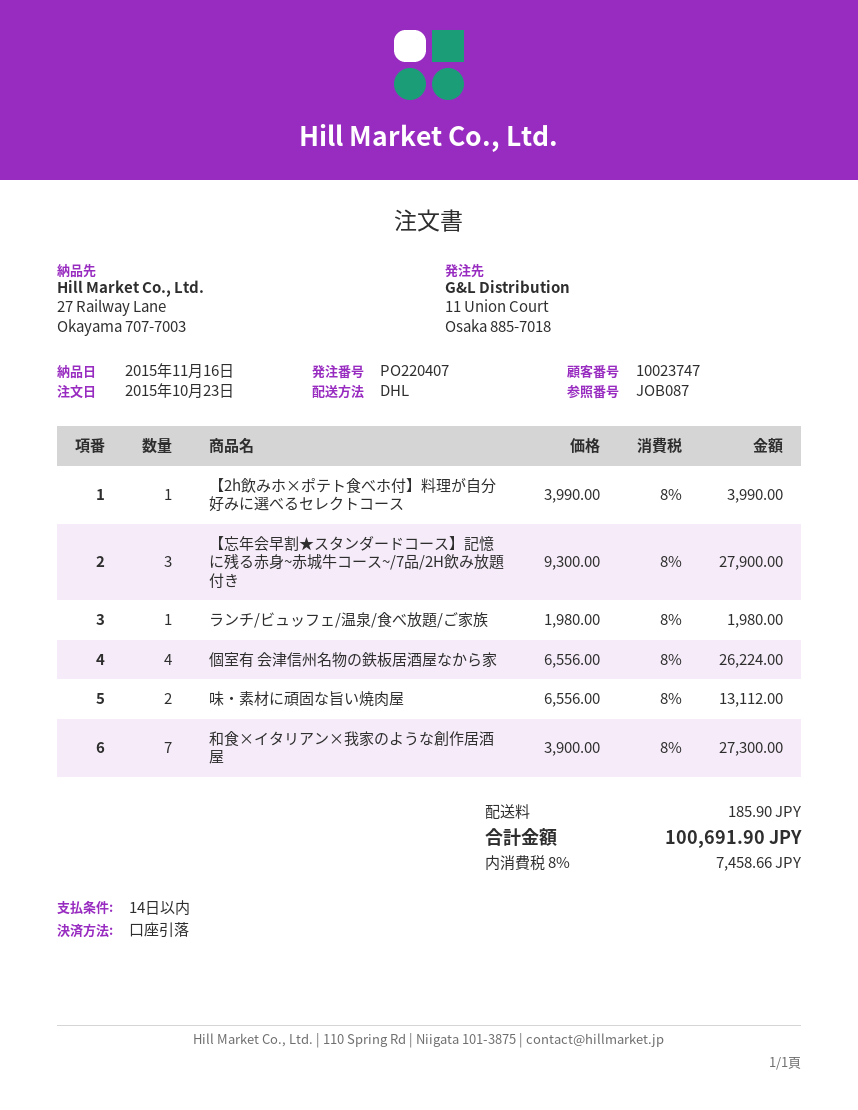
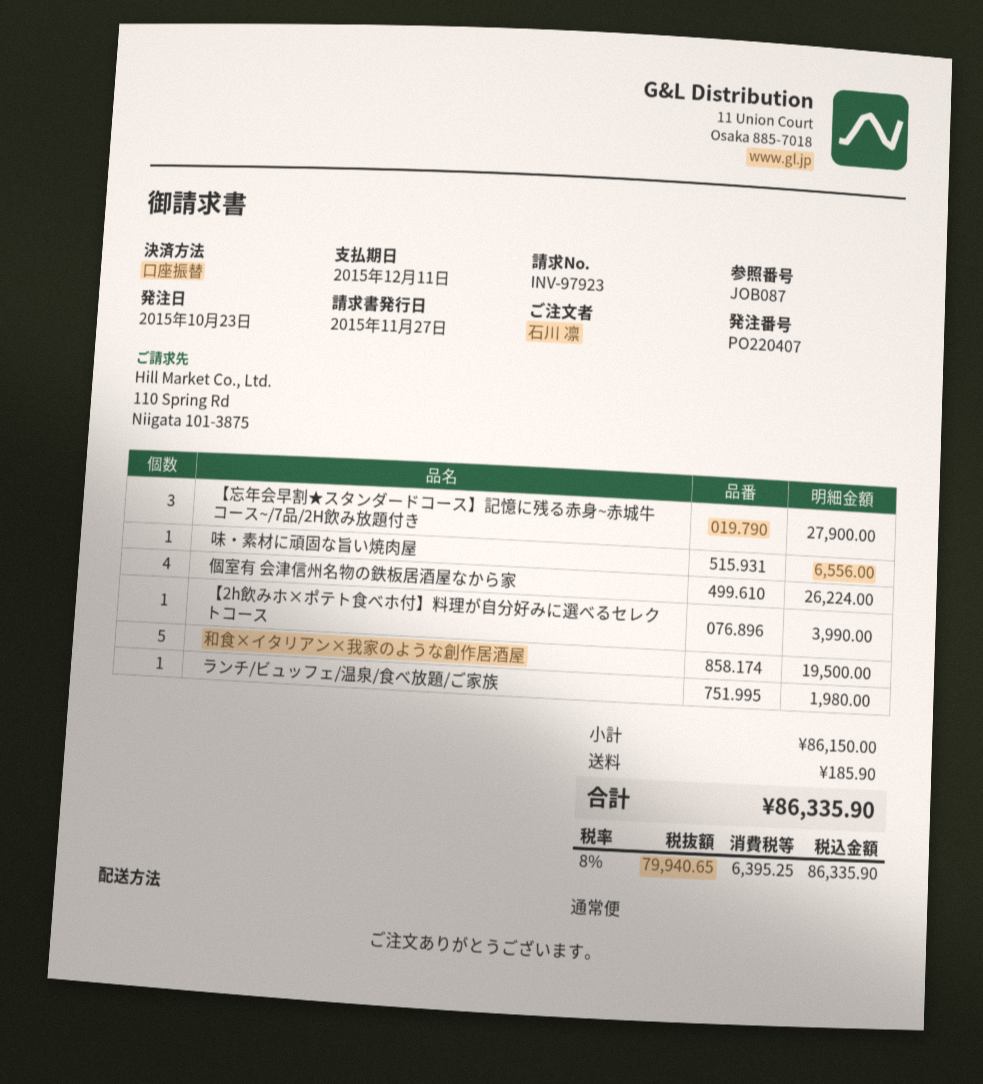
shipping method: DHL -> standard
味・素材に頑固な旨い焼肉屋: 2 for 13112.00 -> 1 for 6556.00
和食×イタリアン×我家のような創作居酒屋: 7 for 27300.00 -> 5 for 19500.00
tax: 8% = 7458.66 -> 8% = 6395.25
total: 100691.90 -> 86335.90

